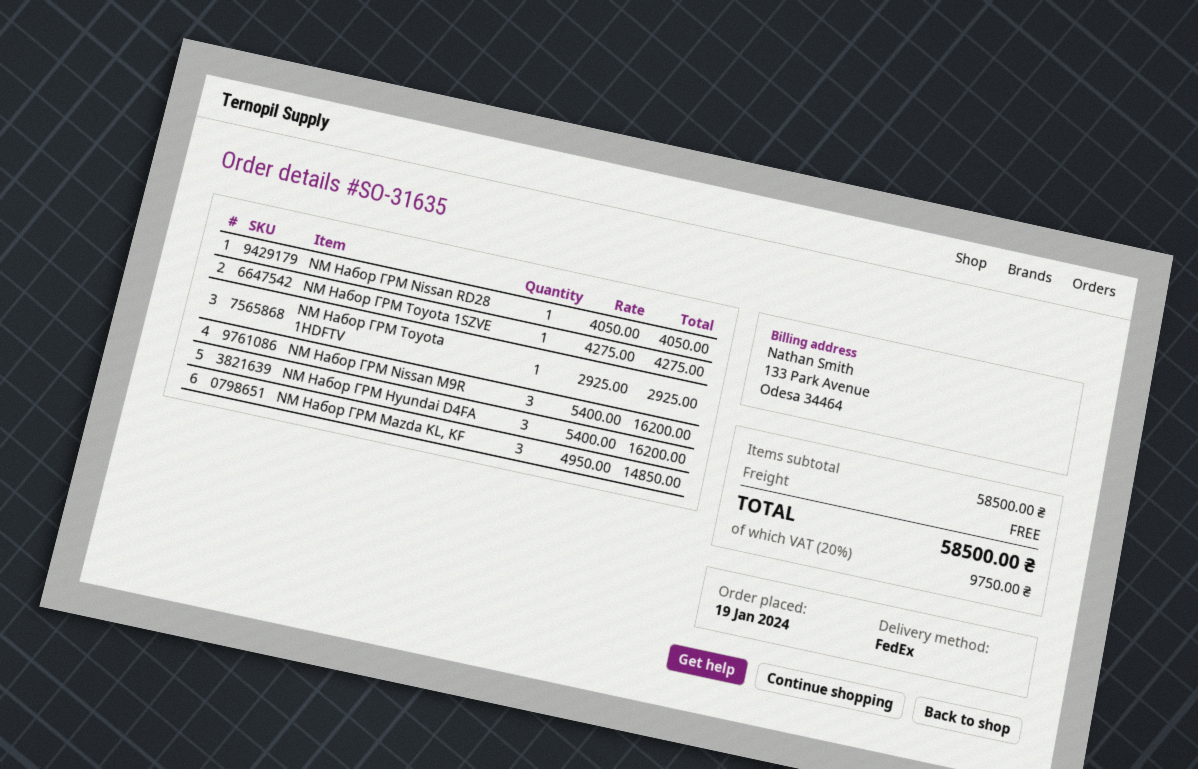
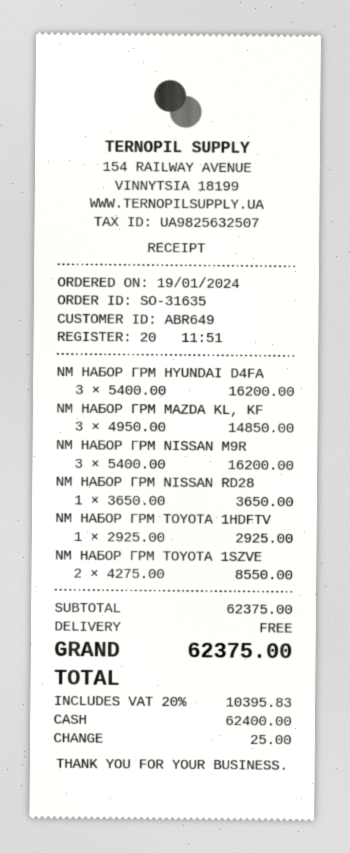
NM Набор ГРМ Nissan RD28: 1 x 4050.00 = 4050.00 -> 1 x 3650.00 = 3650.00
NM Набор ГРМ Toyota 1SZVE: 1 x 4275.00 = 4275.00 -> 2 x 4275.00 = 8550.00
subtotal: 58500.00 -> 62375.00
tax: 20% = 9750.00 -> 20% = 10395.83
total: 58500.00 -> 62375.00

